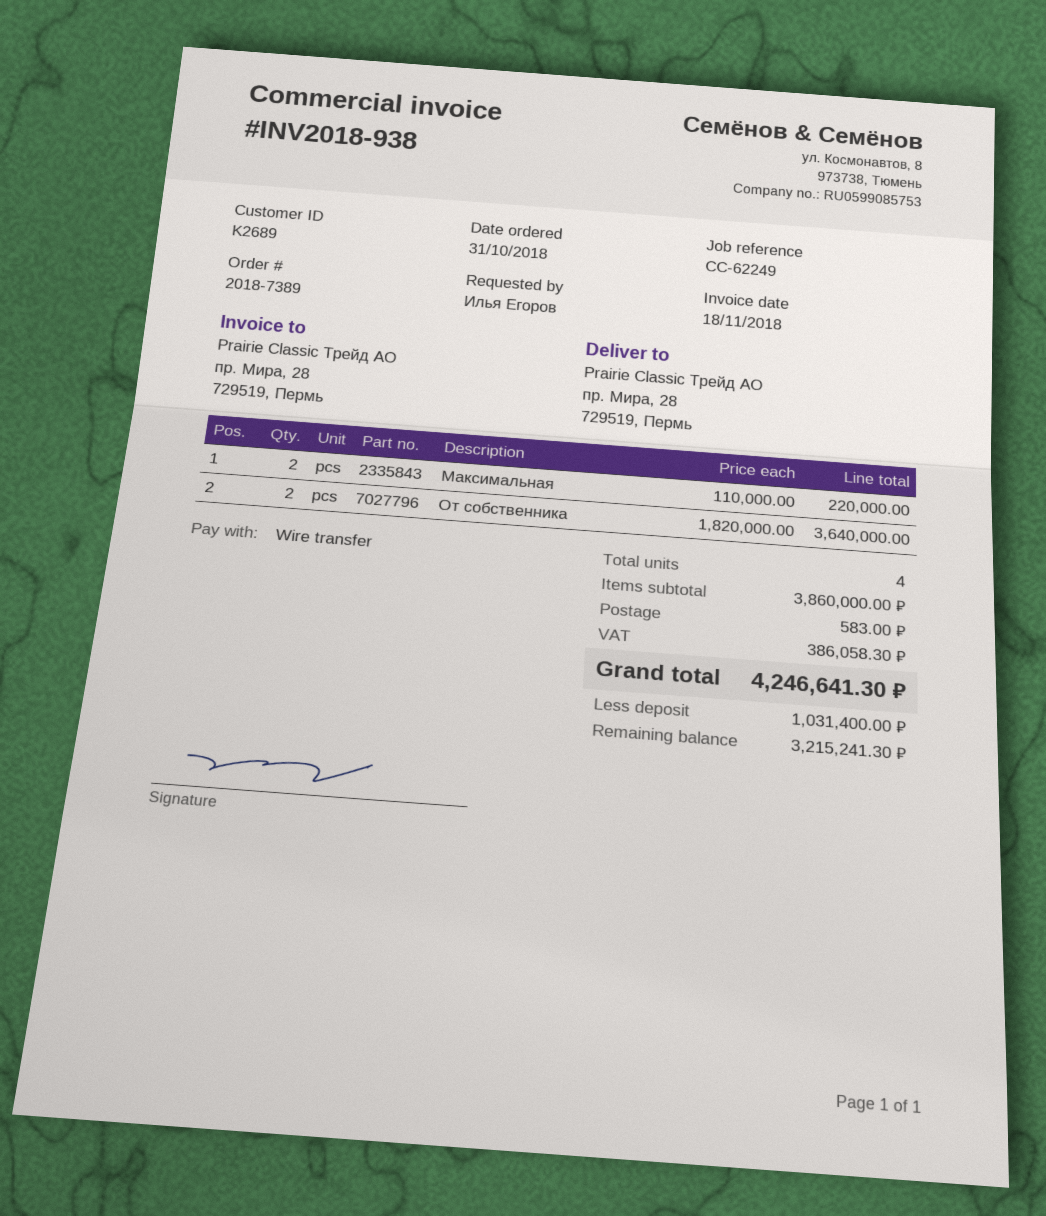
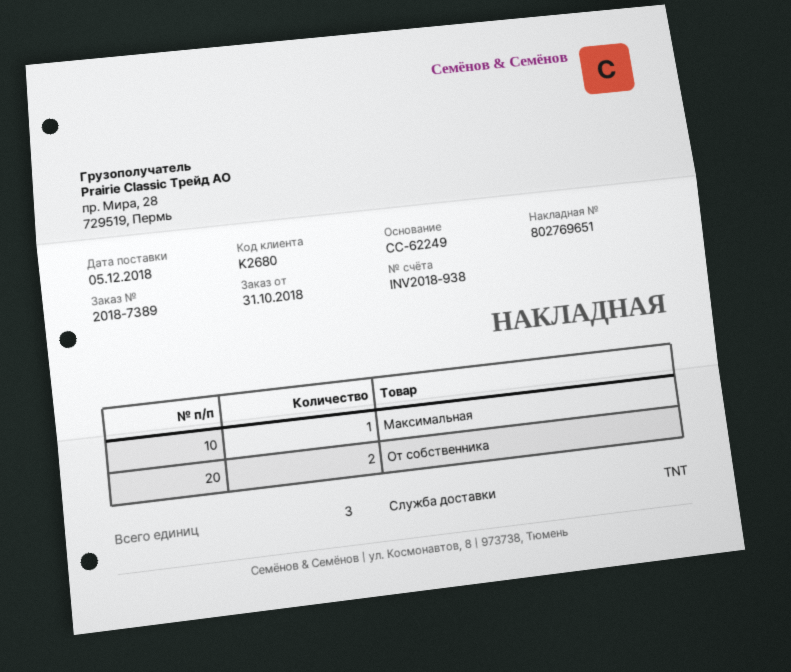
customer number: K2689 -> K2680
Максимальная: 2 -> 1
total quantity: 4 -> 3

